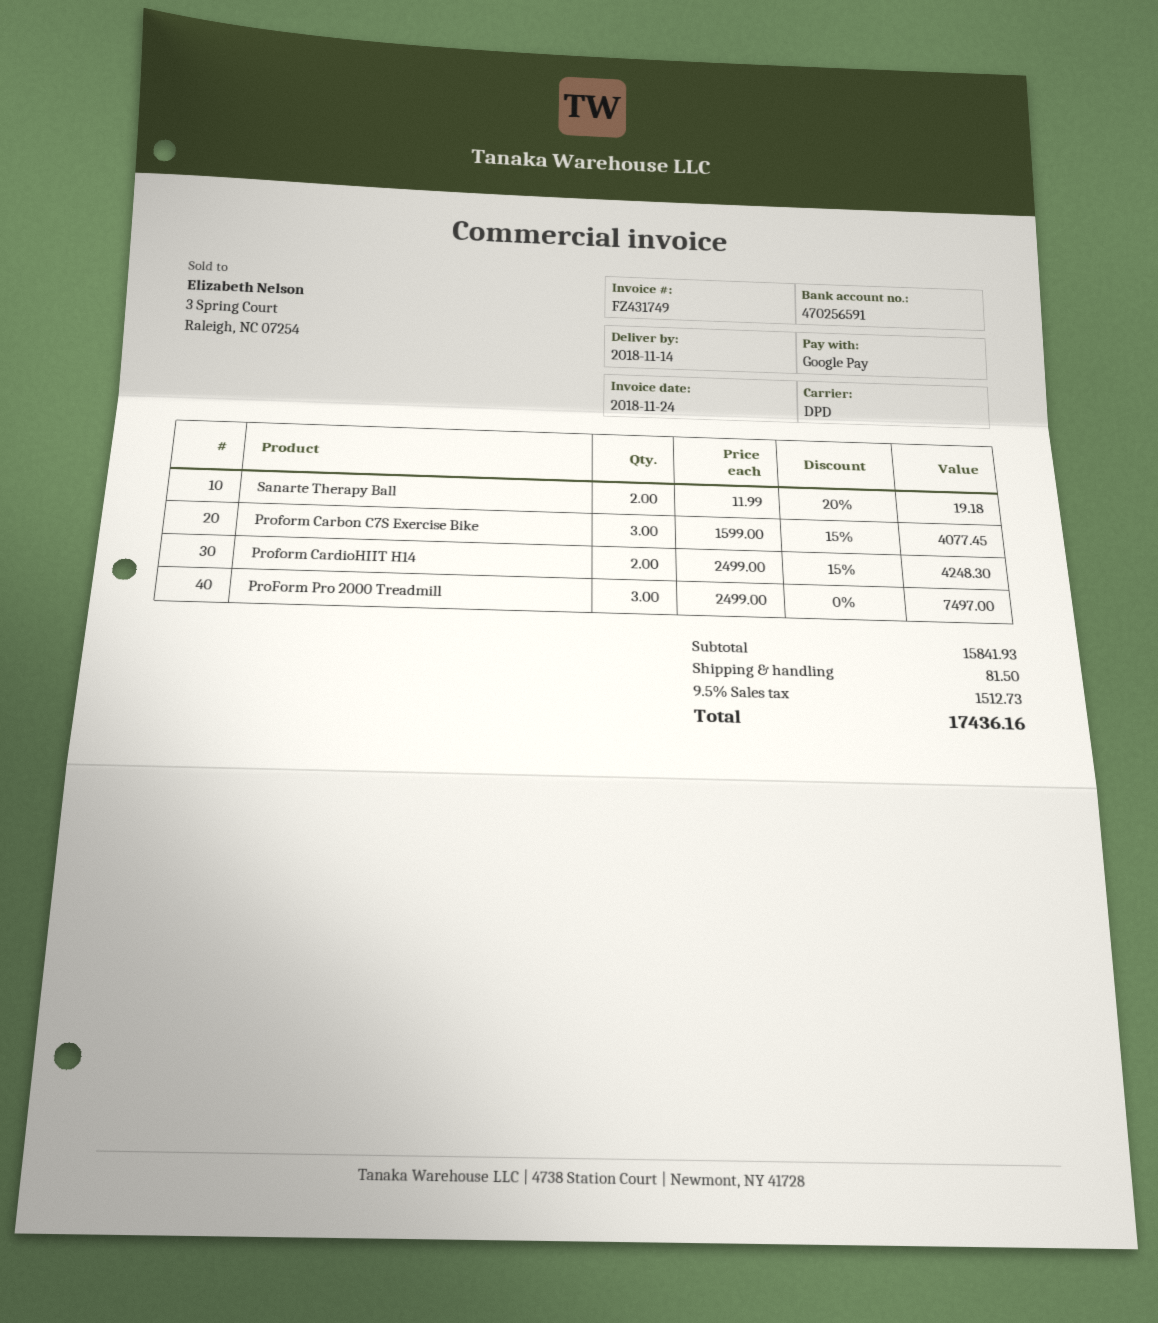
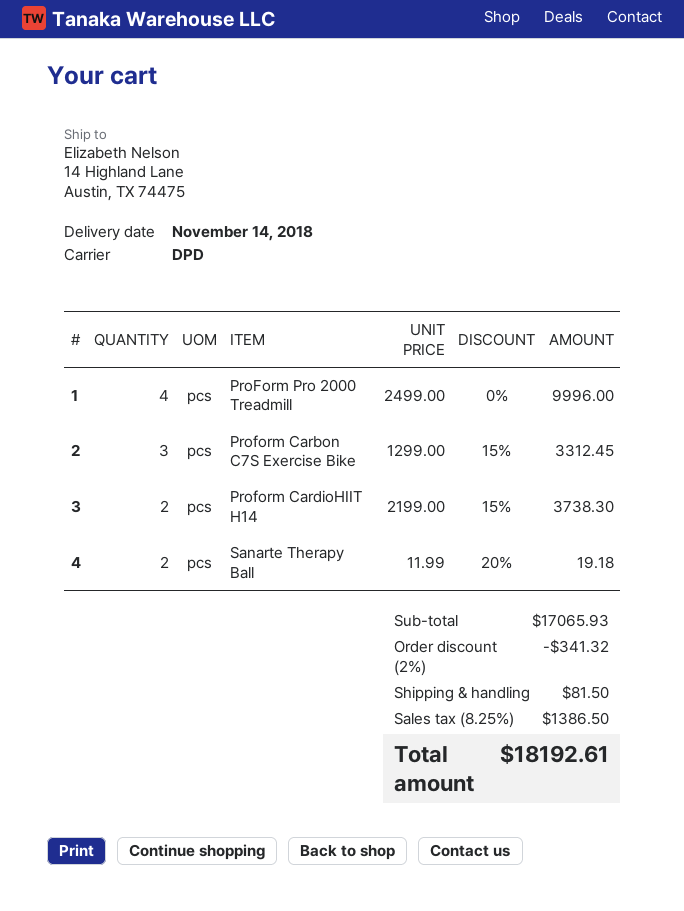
Proform Carbon C7S Exercise Bike: 3 x 1599.00 - 15% = 4077.45 -> 3 x 1299.00 - 15% = 3312.45
Proform CardioHIIT H14: 2 x 2499.00 - 15% = 4248.30 -> 2 x 2199.00 - 15% = 3738.30
ProForm Pro 2000 Treadmill: 3 x 2499.00 = 7497.00 -> 4 x 2499.00 = 9996.00
subtotal: 15841.93 -> 17065.93
discount: none -> 2% = 341.32
tax: 9.5% = 1512.73 -> 8.25% = 1386.50
total: 17436.16 -> 18192.61

